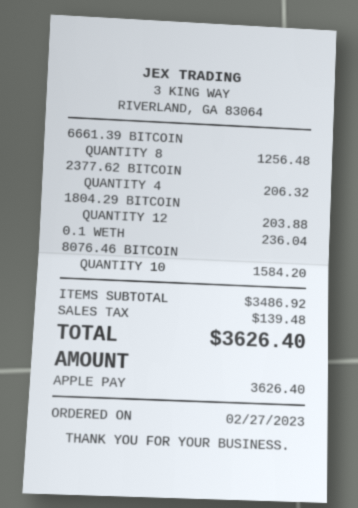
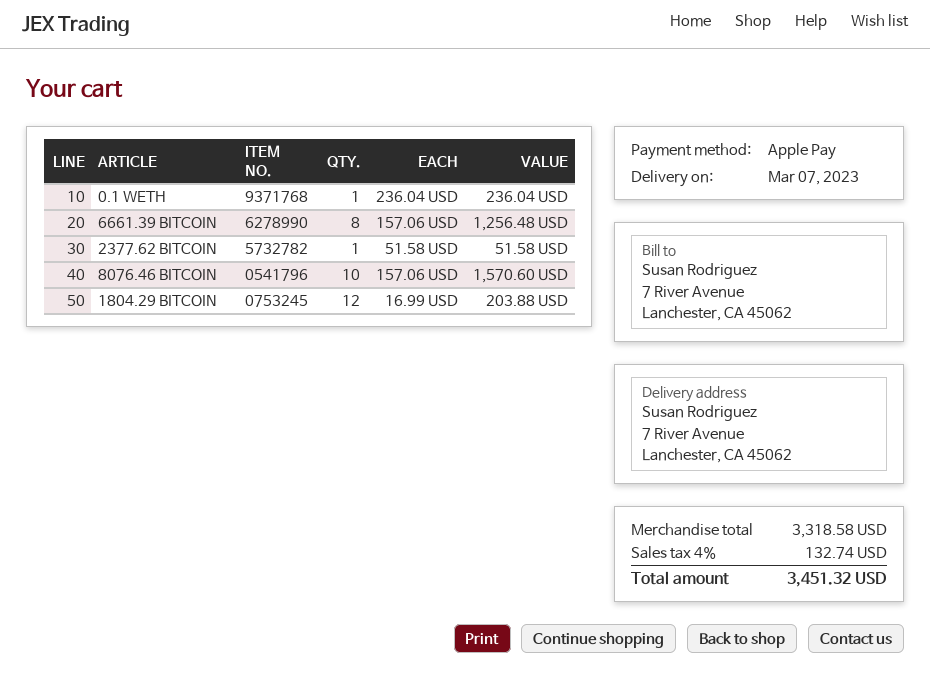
2377.62 BITCOIN: 4 for 206.32 -> 1 for 51.58
8076.46 BITCOIN: 10 for 1584.20 -> 10 for 1570.60
subtotal: 3486.92 -> 3318.58
tax: 139.48 -> 132.74
total: 3626.40 -> 3451.32

